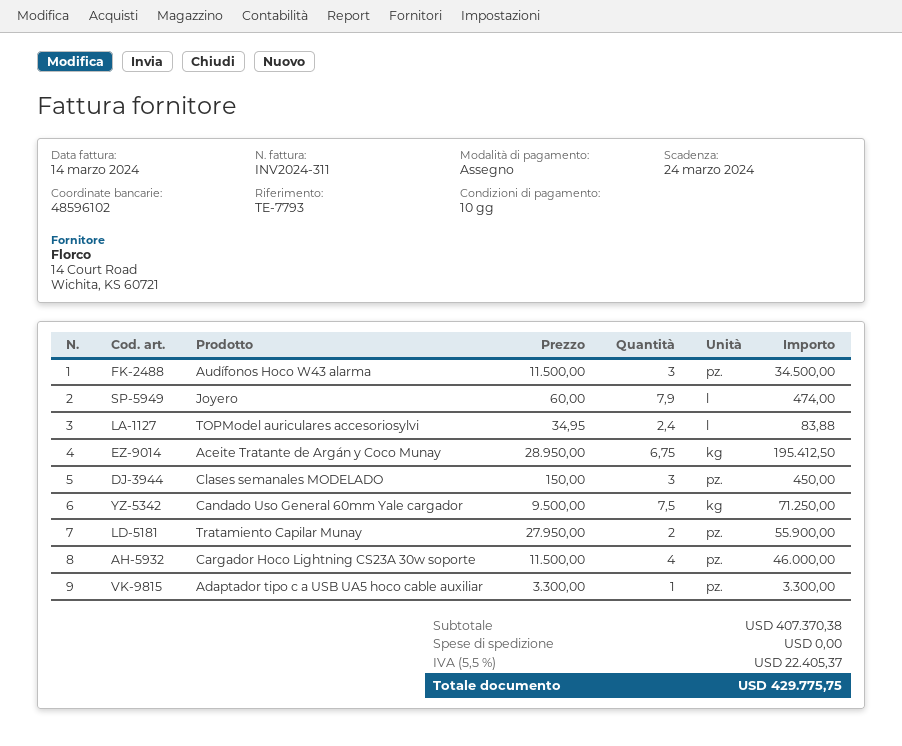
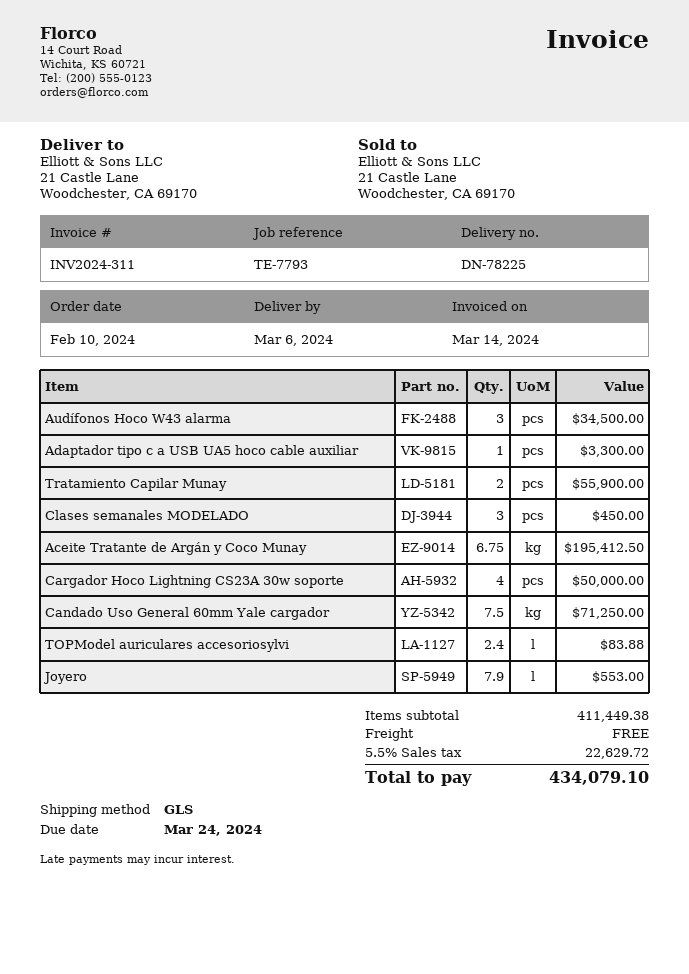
Joyero: 7.9 for 474.00 -> 7.9 for 553.00
Cargador Hoco Lightning CS23A 30w soporte: 4 for 46000.00 -> 4 for 50000.00
subtotal: 407370.38 -> 411449.38
tax: 5.5% = 22405.37 -> 5.5% = 22629.72
total: 429775.75 -> 434079.10

